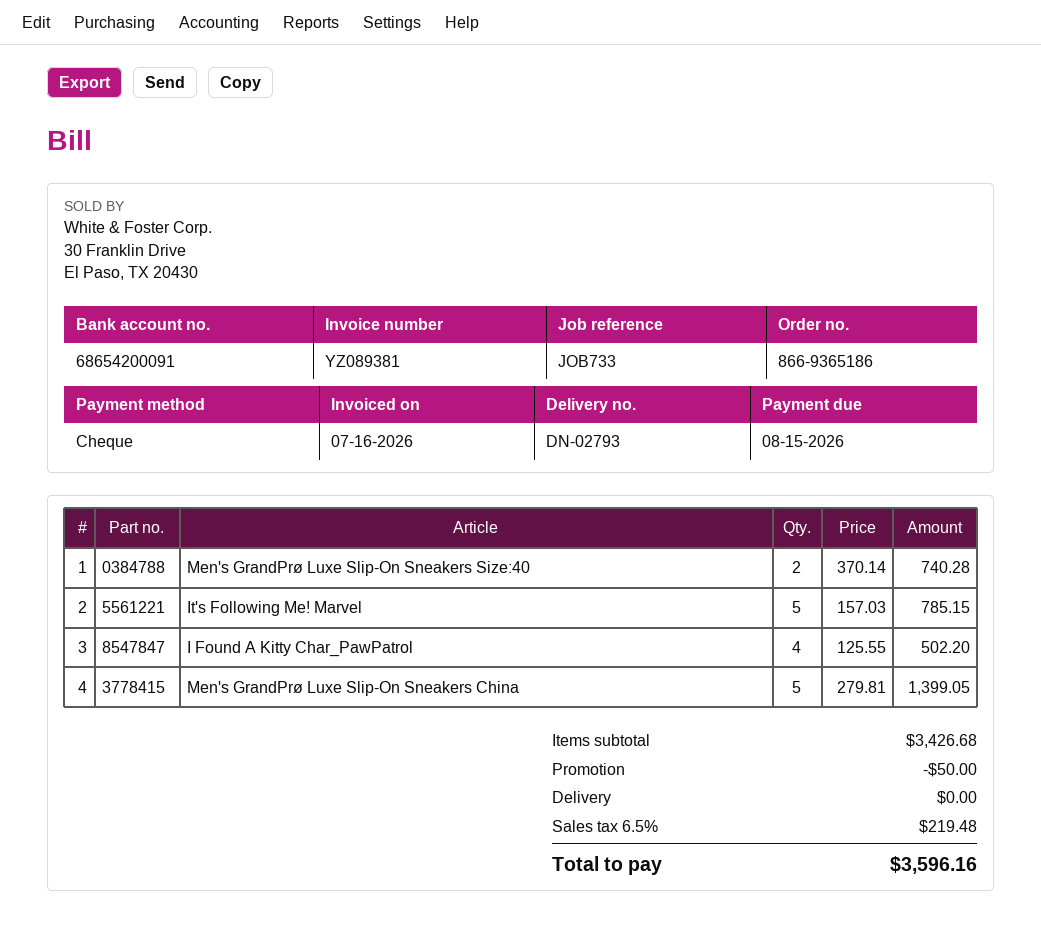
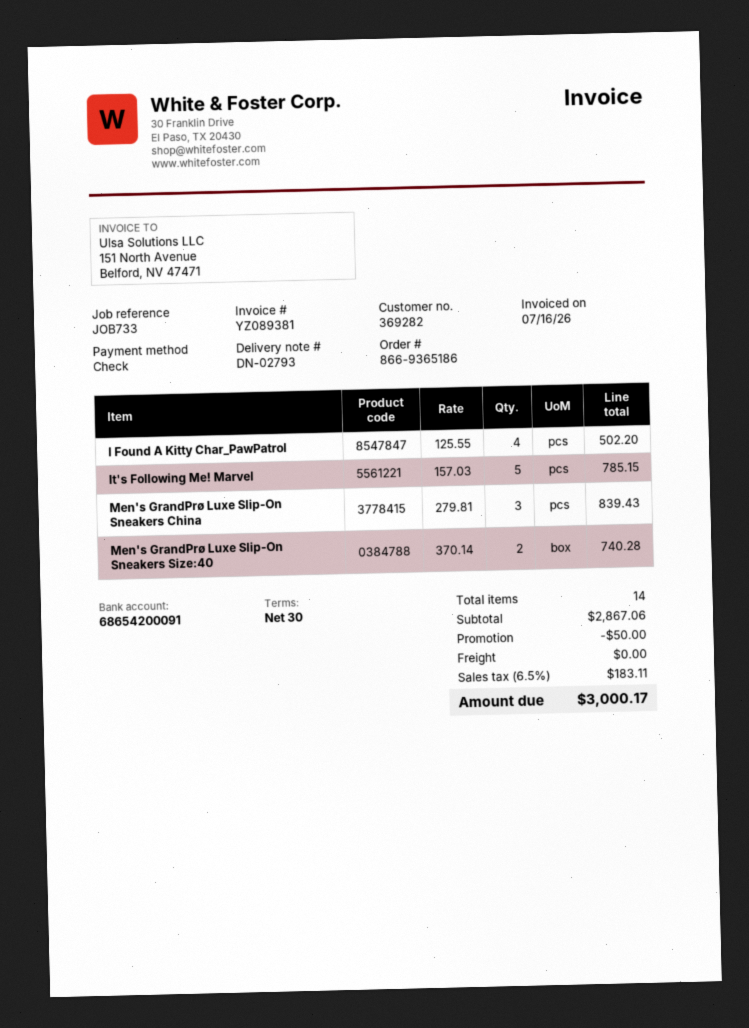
Men's GrandPrø Luxe Slip-On Sneakers China: 5 x 279.81 = 1399.05 -> 3 x 279.81 = 839.43
subtotal: 3426.68 -> 2867.06
tax: 6.5% = 219.48 -> 6.5% = 183.11
total: 3596.16 -> 3000.17

